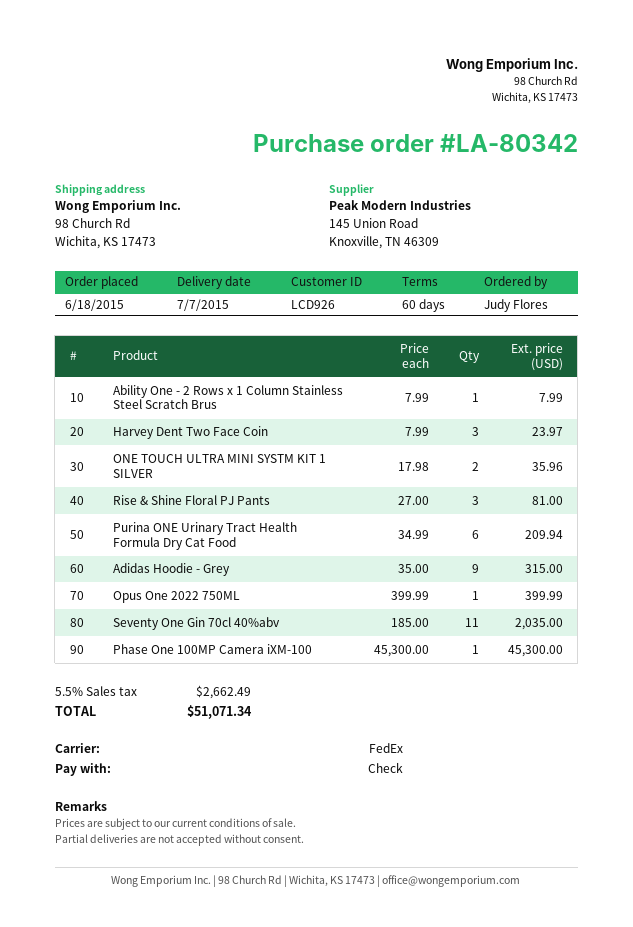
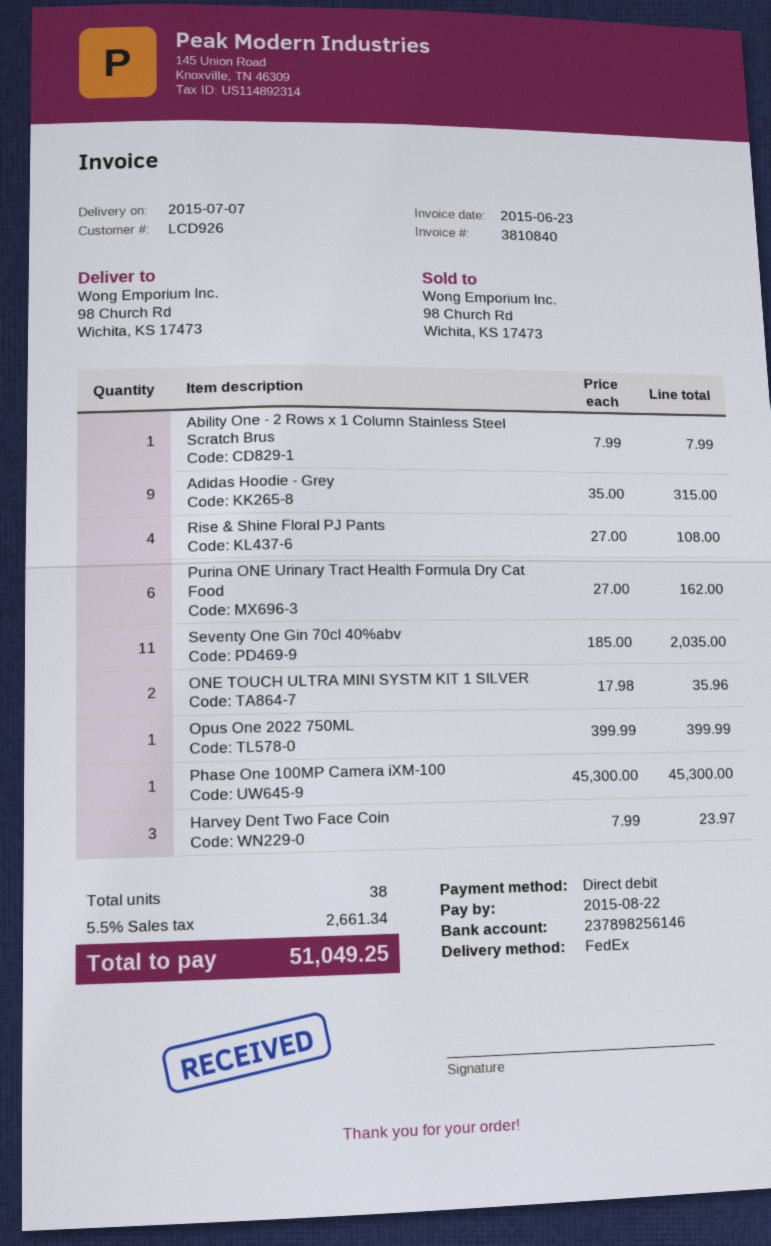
payment method: cheque -> direct debit
Rise & Shine Floral PJ Pants: 3 x 27.00 = 81.00 -> 4 x 27.00 = 108.00
Purina ONE Urinary Tract Health Formula Dry Cat Food: 6 x 34.99 = 209.94 -> 6 x 27.00 = 162.00
tax: 5.5% = 2662.49 -> 5.5% = 2661.34
total: 51071.34 -> 51049.25

